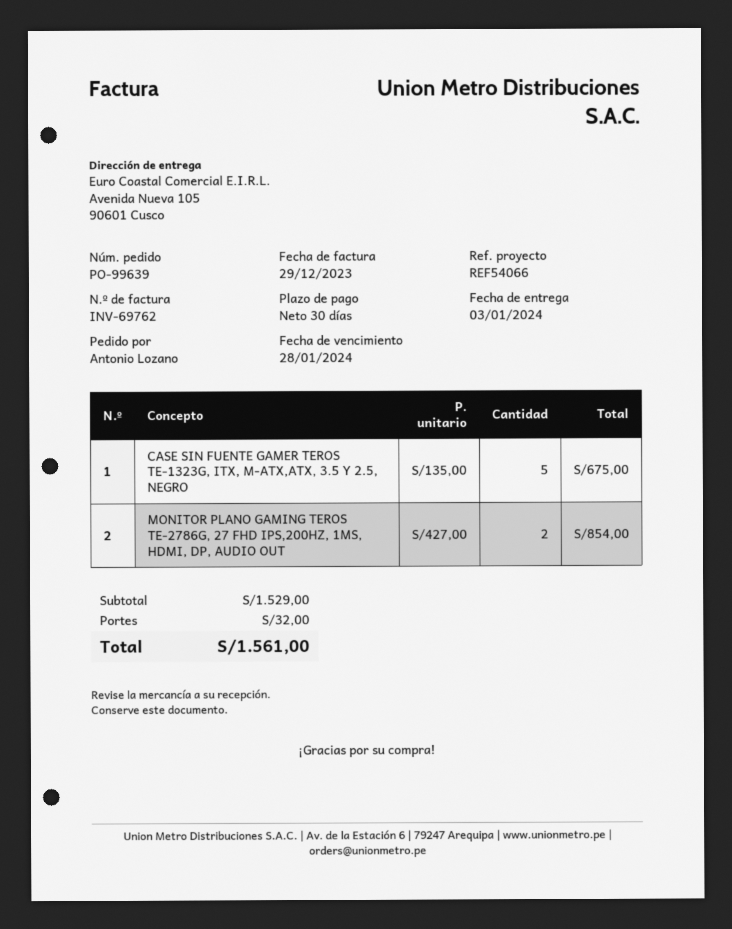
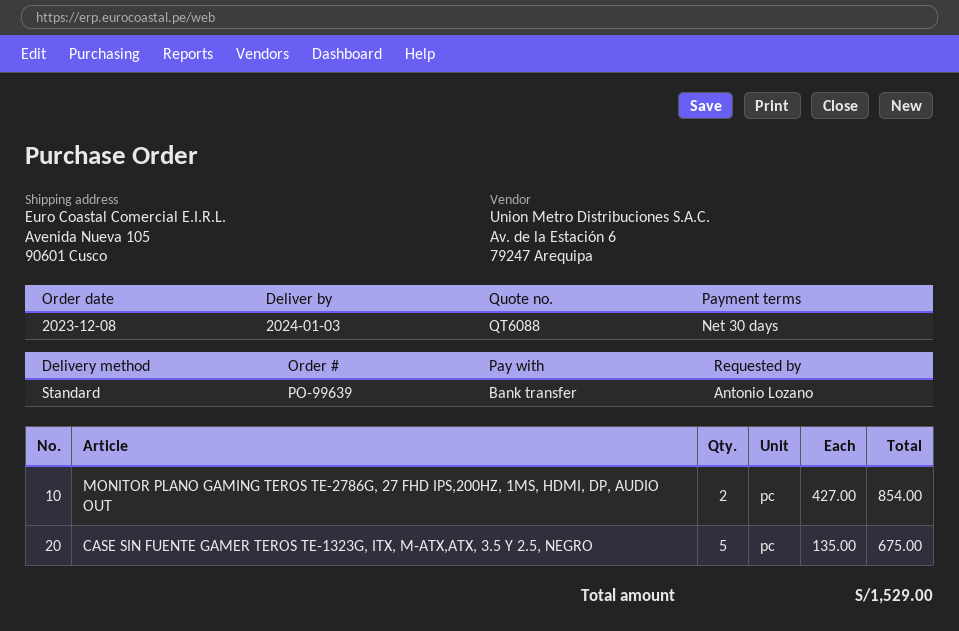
shipping: 32.00 -> none
total: 1561.00 -> 1529.00

